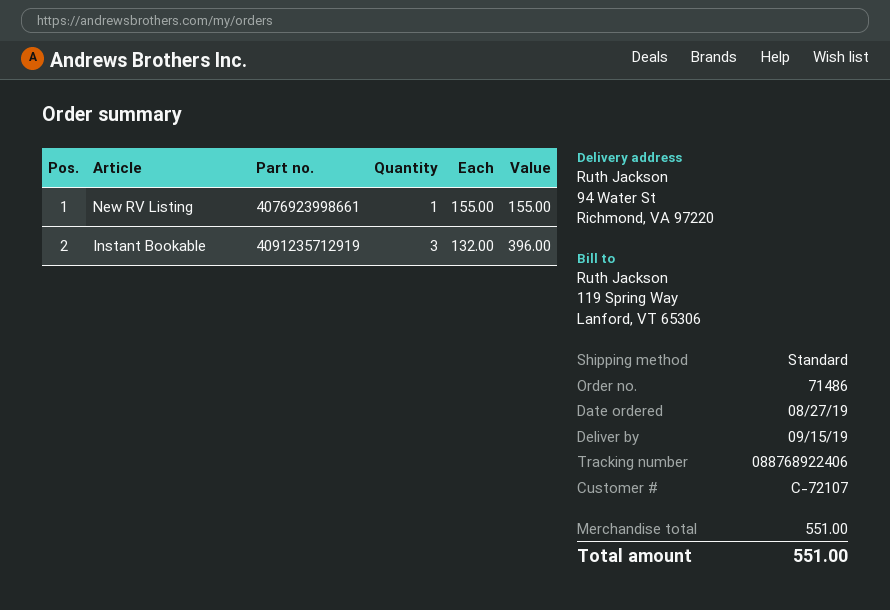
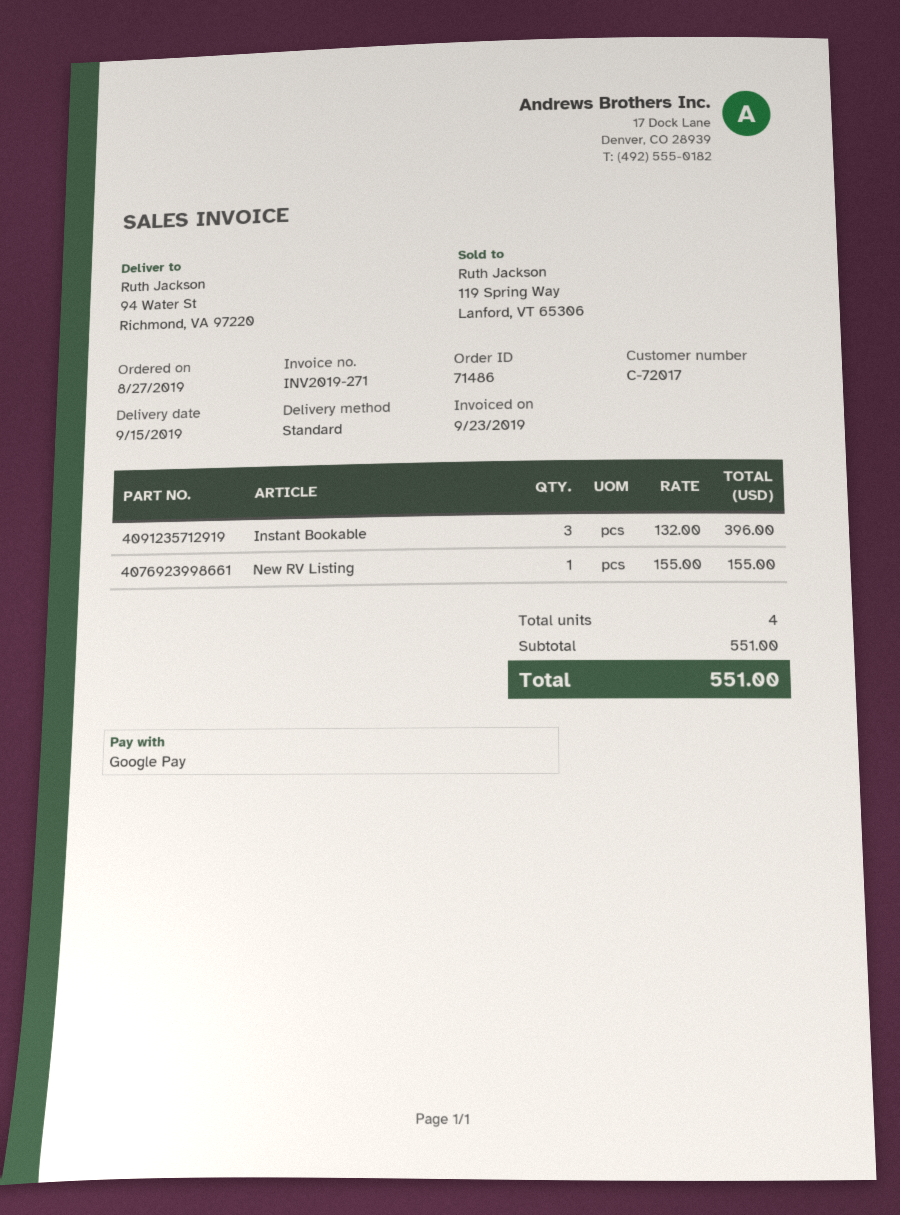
customer number: C-72107 -> C-72017

